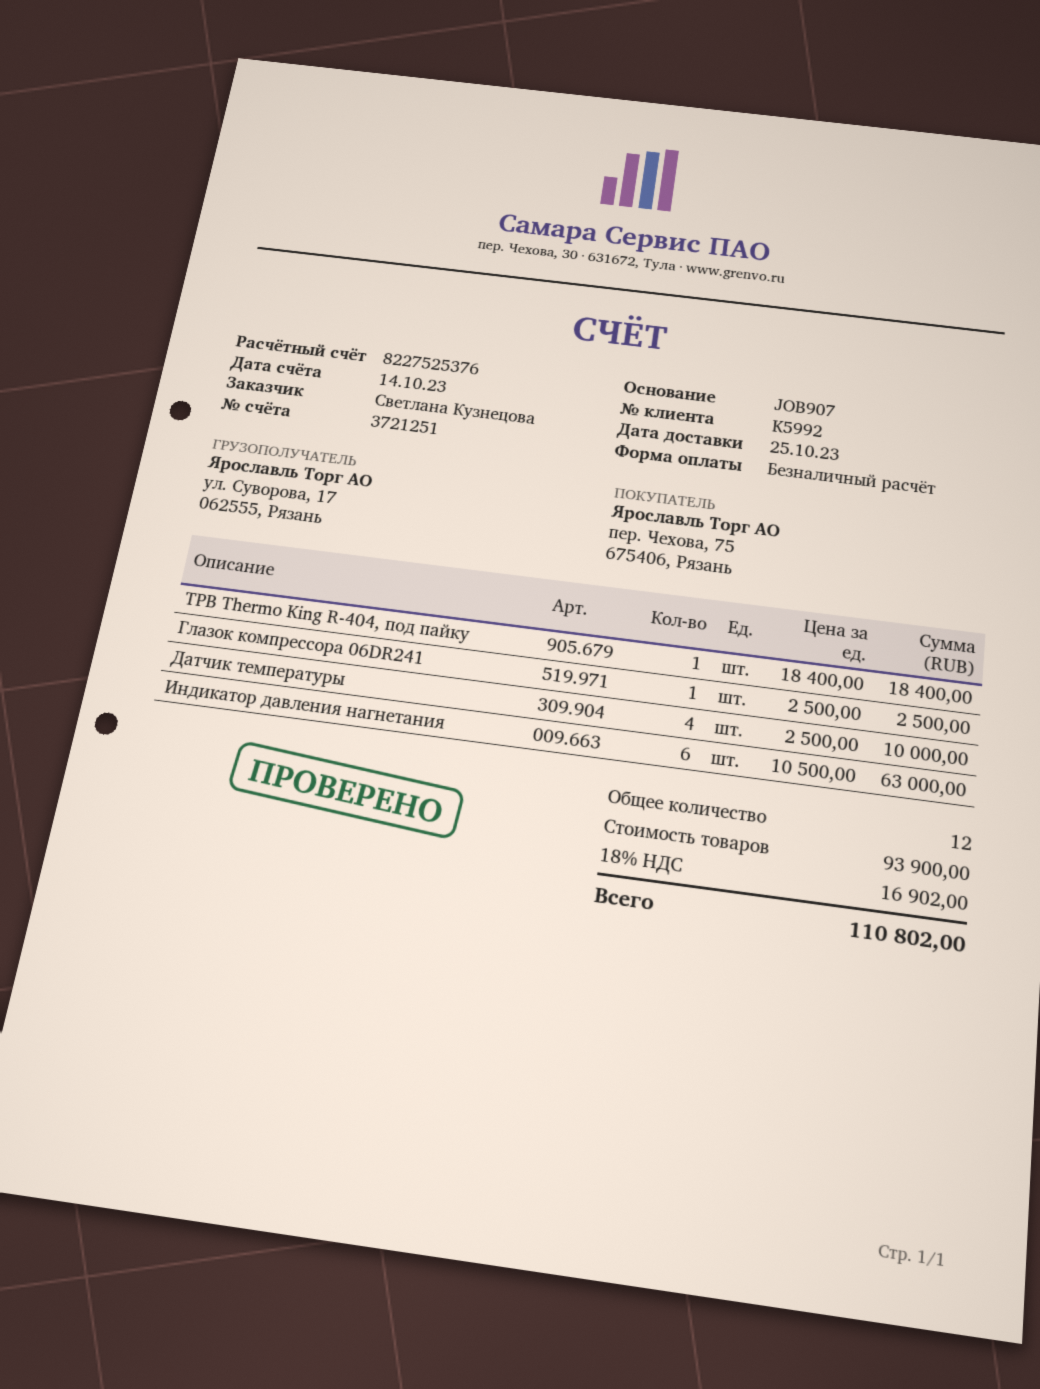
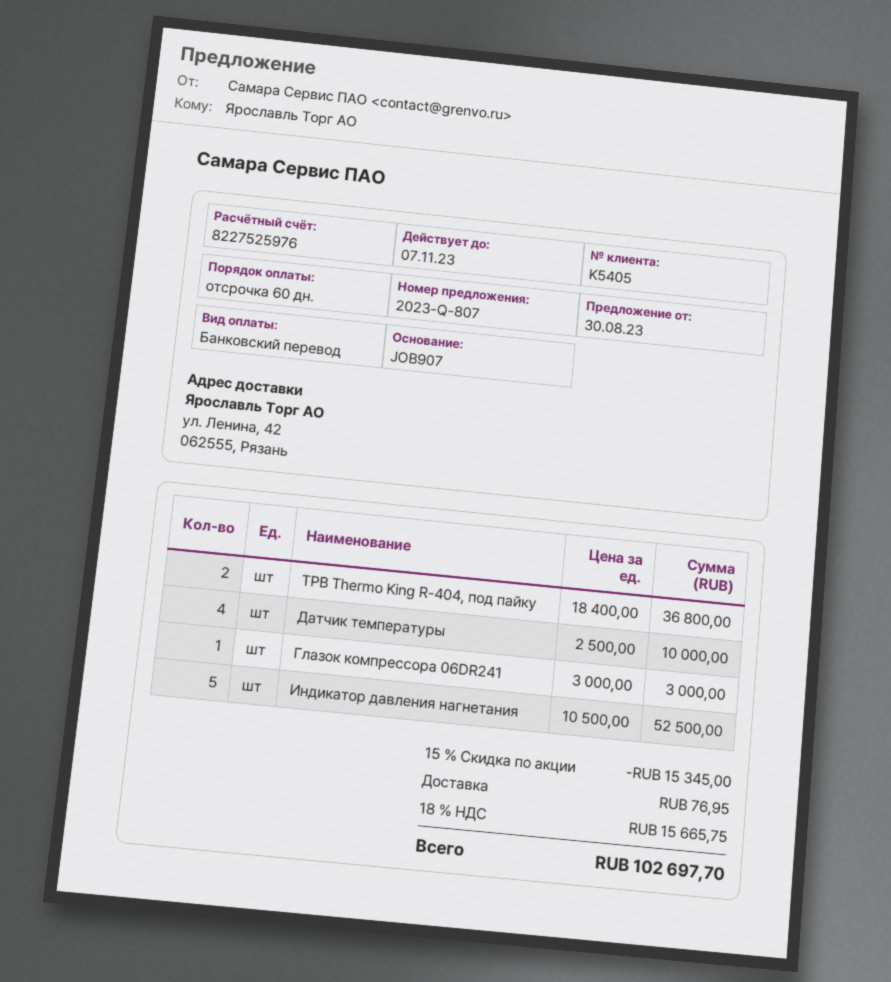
customer number: K5992 -> K5405
bank account: 8227525376 -> 8227525976
ship to: ул. Суворова, 17, 062555, Рязань -> ул. Ленина, 42, 062555, Рязань
ТРВ Thermo King R-404, под пайку: 1 x 18400.00 = 18400.00 -> 2 x 18400.00 = 36800.00
Глазок компрессора 06DR241: 1 x 2500.00 = 2500.00 -> 1 x 3000.00 = 3000.00
Индикатор давления нагнетания: 6 x 10500.00 = 63000.00 -> 5 x 10500.00 = 52500.00
discount: none -> 15% = 15345.00
shipping: none -> 76.95
tax: 18% = 16902.00 -> 18% = 15665.75
total: 110802.00 -> 102697.70

